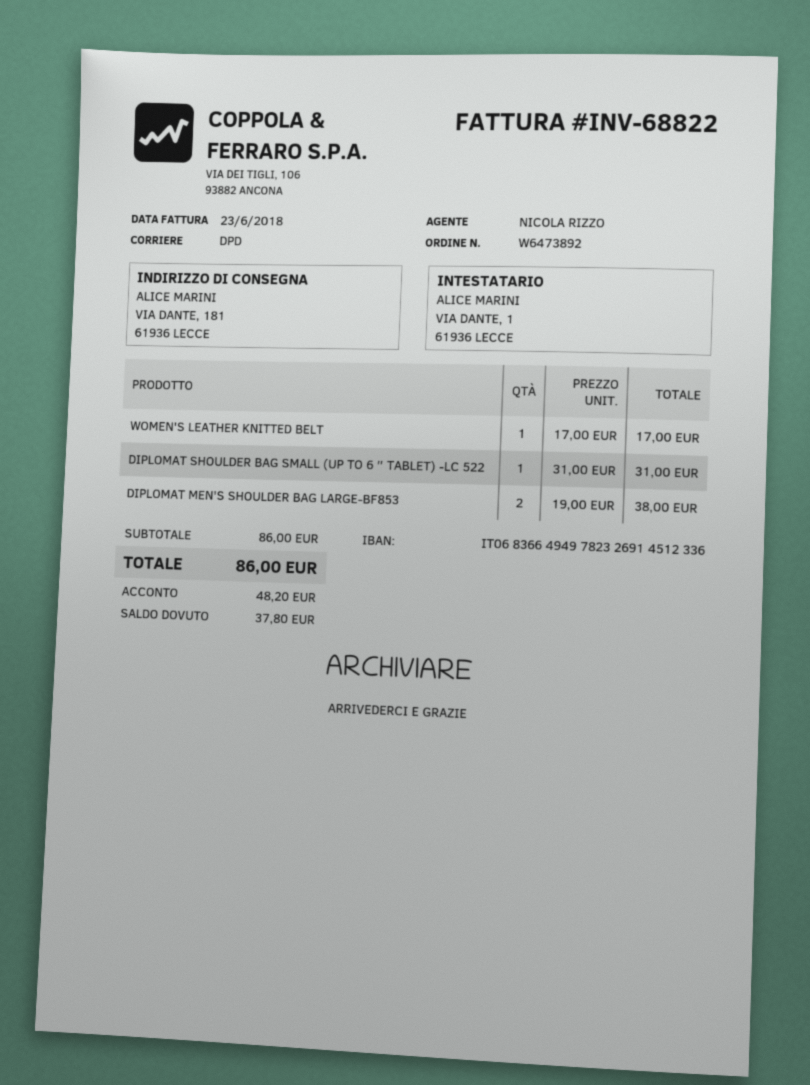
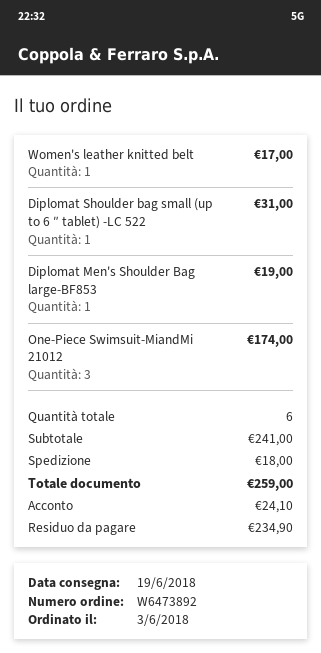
DIPLOMAT MEN'S SHOULDER BAG LARGE-BF853: 2 for 38.00 -> 1 for 19.00
One-Piece Swimsuit-MiandMi 21012: none -> 3 for 174.00
subtotal: 86.00 -> 241.00
shipping: none -> 18.00
total: 86.00 -> 259.00
deposit: 48.20 -> 24.10
balance: 37.80 -> 234.90

